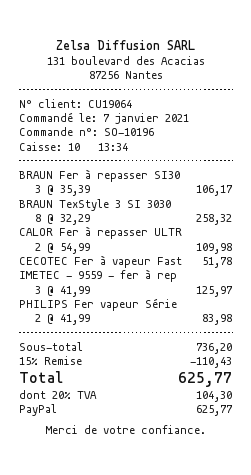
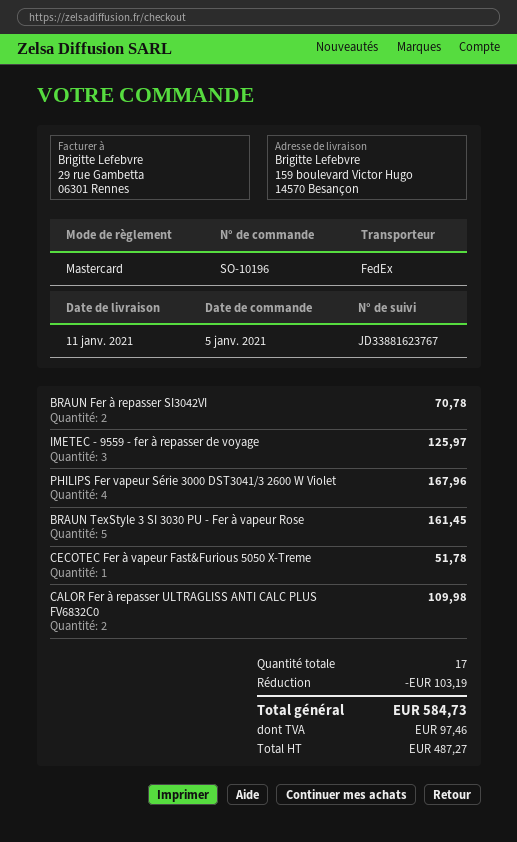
order date: 2021-01-07 -> 2021-01-05
payment method: PayPal -> Mastercard
BRAUN Fer à repasser SI30: 3 for 106.17 -> 2 for 70.78
BRAUN TexStyle 3 SI 3030: 8 for 258.32 -> 5 for 161.45
PHILIPS Fer vapeur Série: 2 for 83.98 -> 4 for 167.96
discount: 110.43 -> 103.19
tax: 104.30 -> 97.46
total: 625.77 -> 584.73

